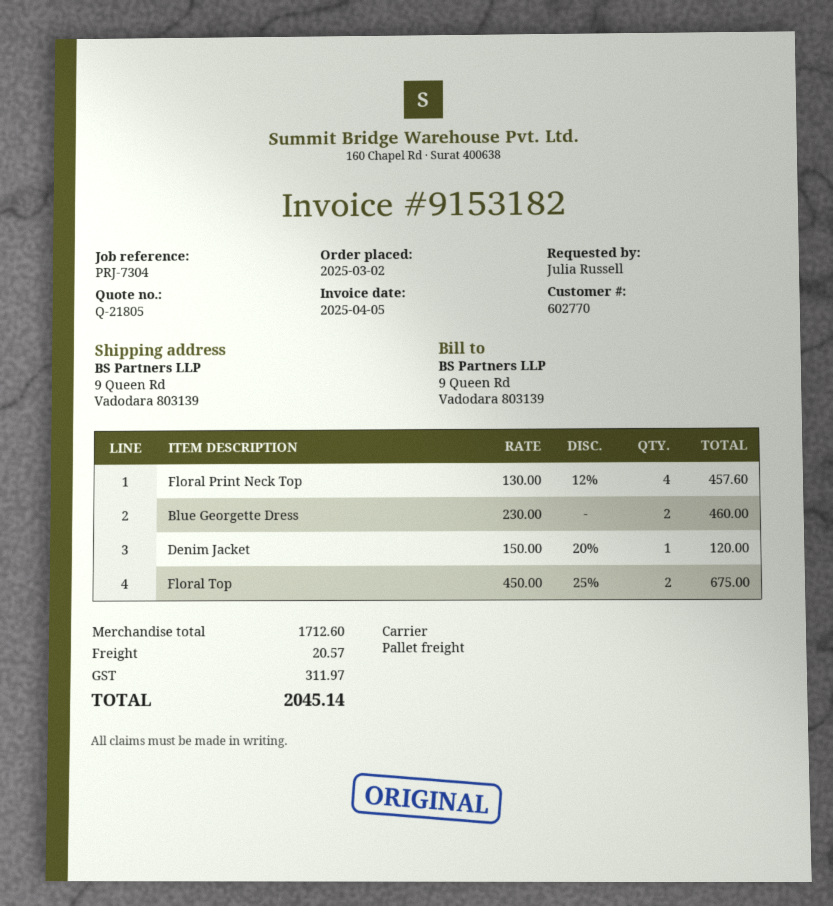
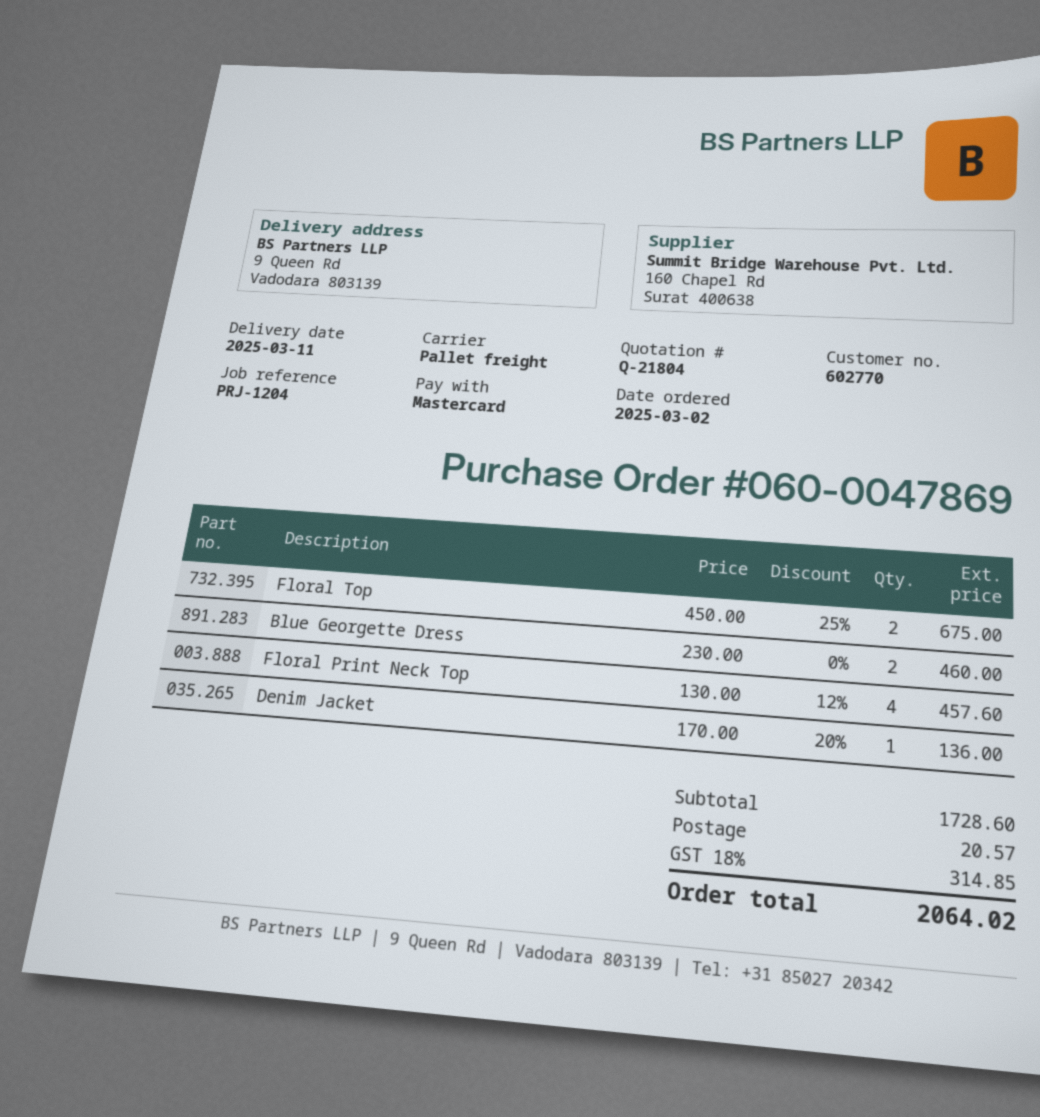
quote number: Q-21805 -> Q-21804
reference: PRJ-7304 -> PRJ-1204
Denim Jacket: 1 x 150.00 - 20% = 120.00 -> 1 x 170.00 - 20% = 136.00
subtotal: 1712.60 -> 1728.60
tax: 311.97 -> 314.85
total: 2045.14 -> 2064.02

